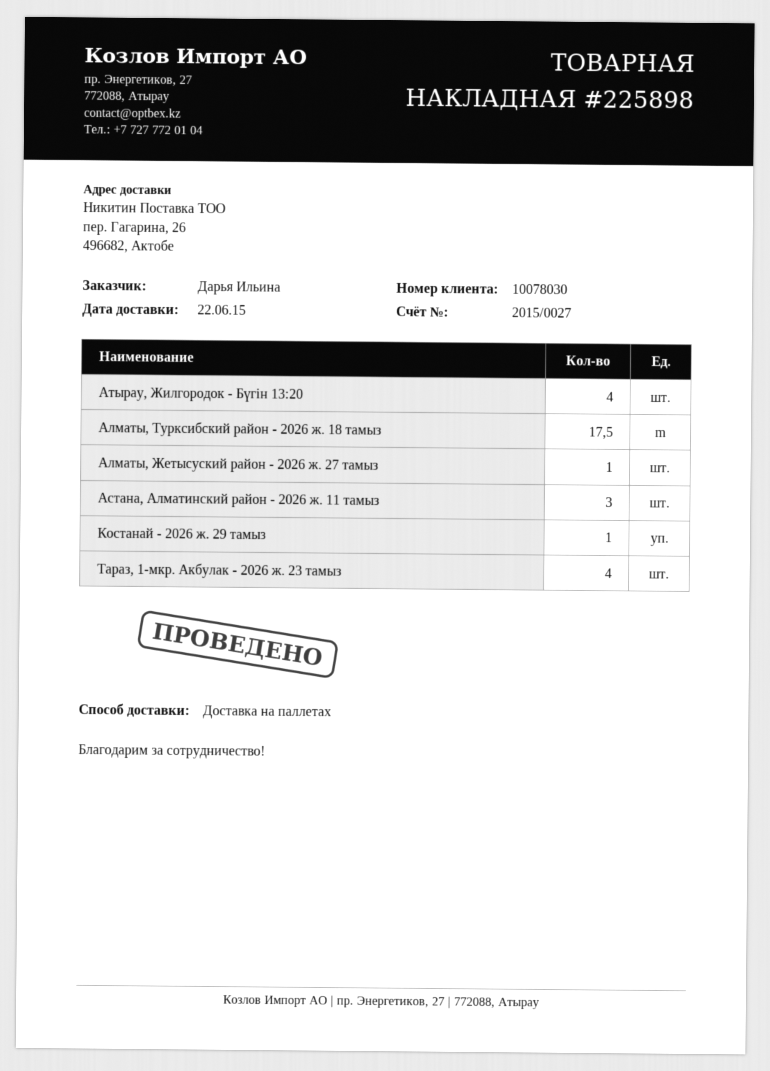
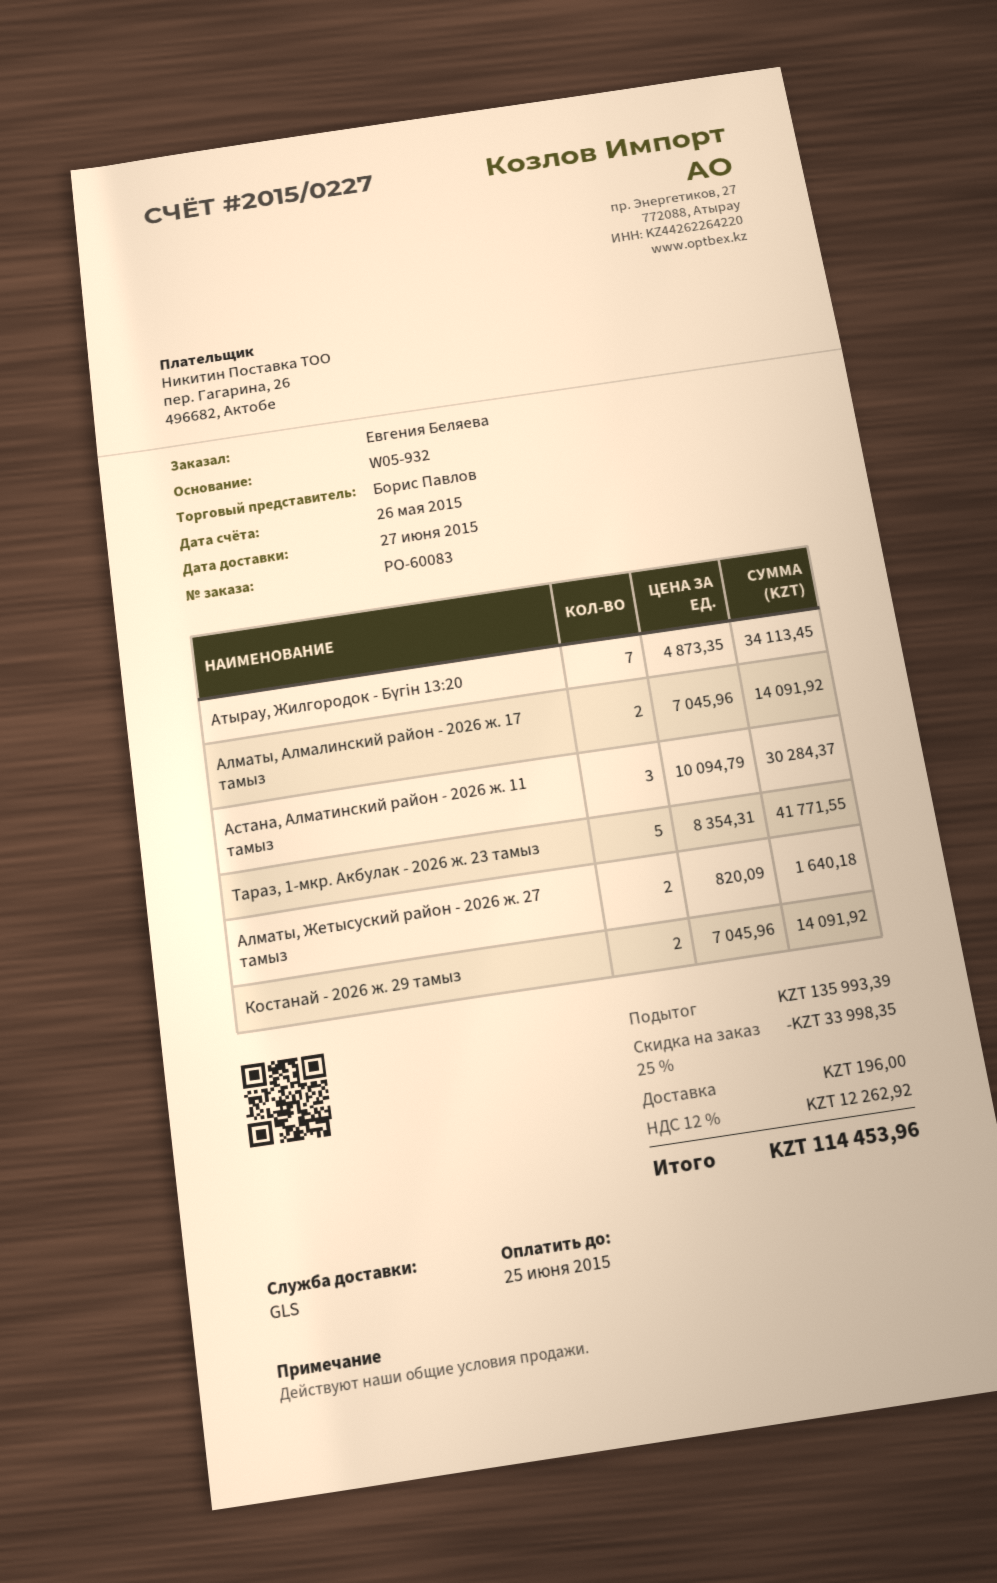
delivery date: 2015-06-22 -> 2015-06-27
invoice number: 2015/0027 -> 2015/0227
ordered by: Дарья Ильина -> Евгения Беляева
shipping method: pallet freight -> GLS
Атырау, Жилгородок - Бүгін 13:20: 4 -> 7
Алматы, Турксибский район - 2026 ж. 18 тамыз: 17.5 -> none
Алматы, Жетысуский район - 2026 ж. 27 тамыз: 1 -> 2
Костанай - 2026 ж. 29 тамыз: 1 -> 2
Тараз, 1-мкр. Акбулак - 2026 ж. 23 тамыз: 4 -> 5
Алматы, Алмалинский район - 2026 ж. 17 тамыз: none -> 2

